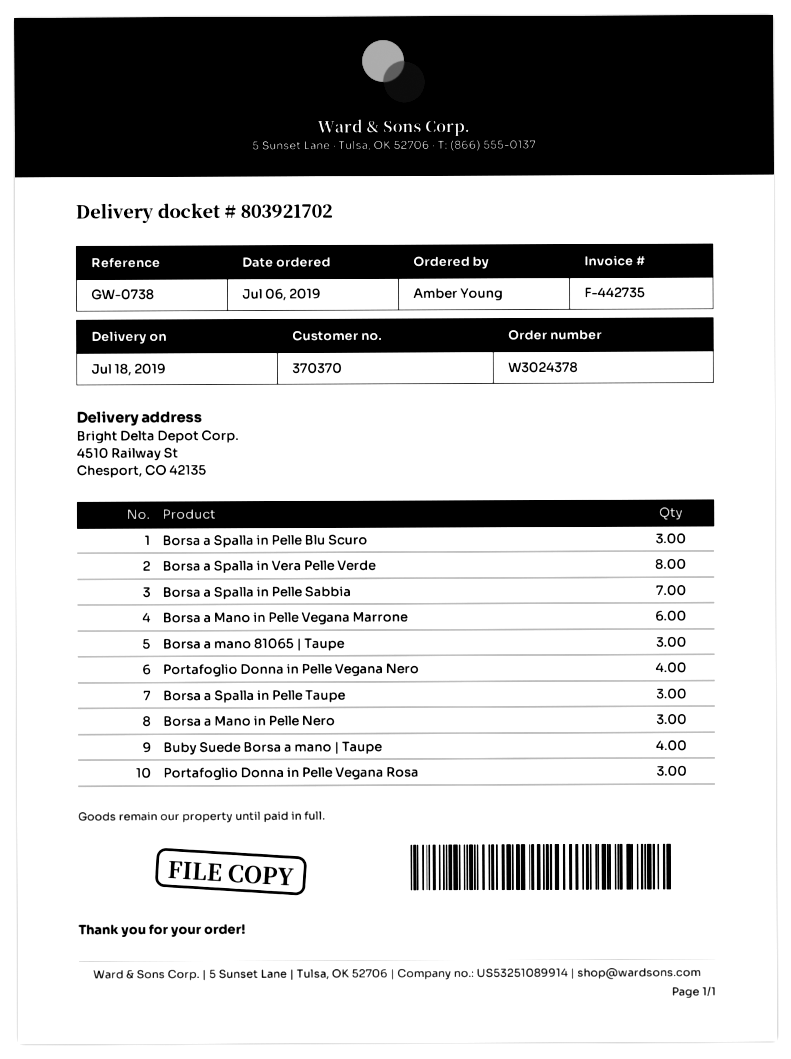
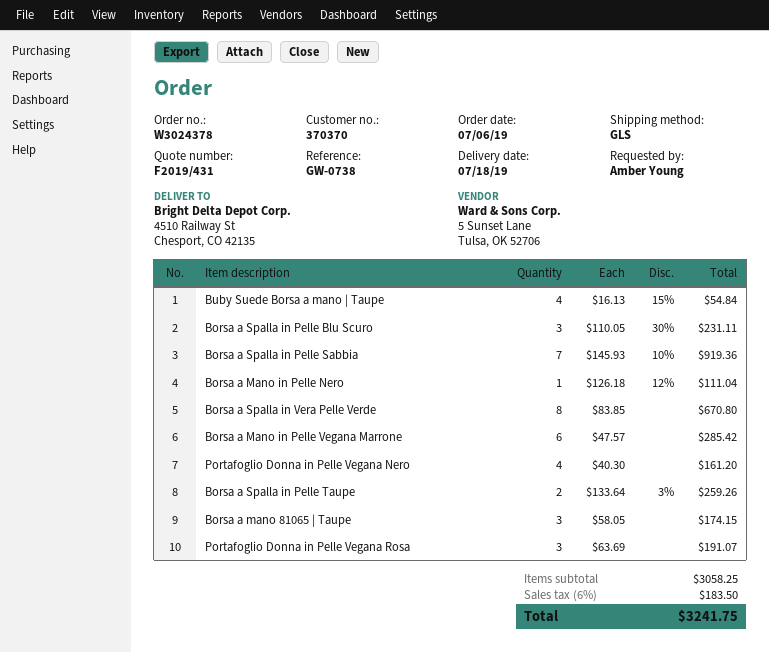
Borsa a Spalla in Pelle Taupe: 3 -> 2
Borsa a Mano in Pelle Nero: 3 -> 1

